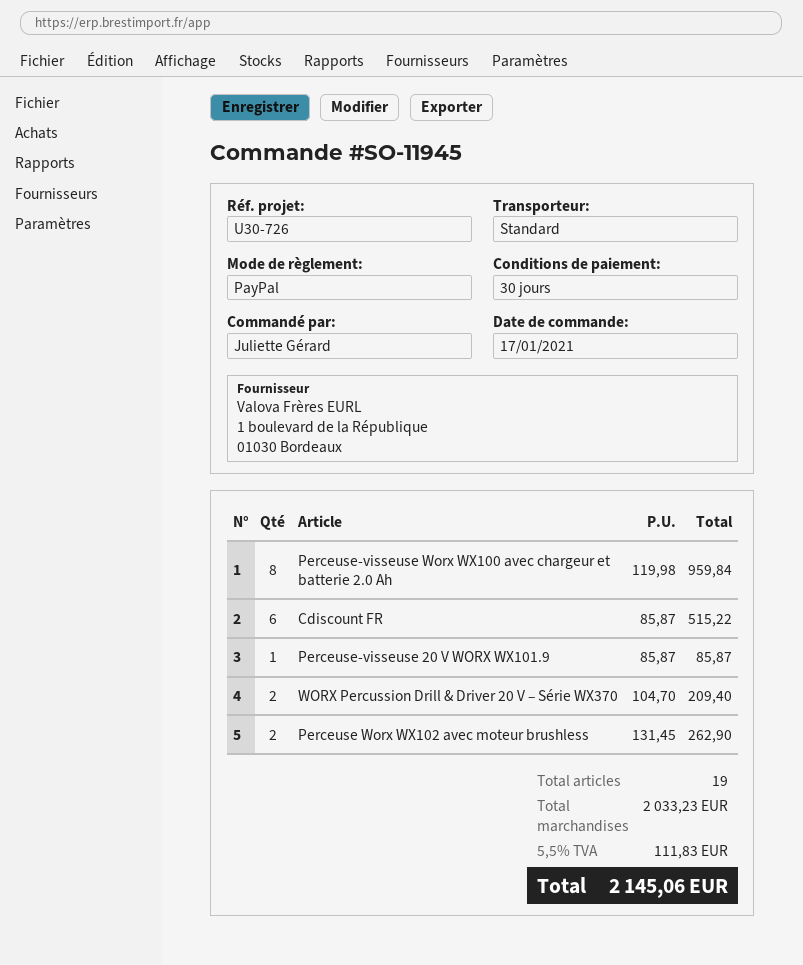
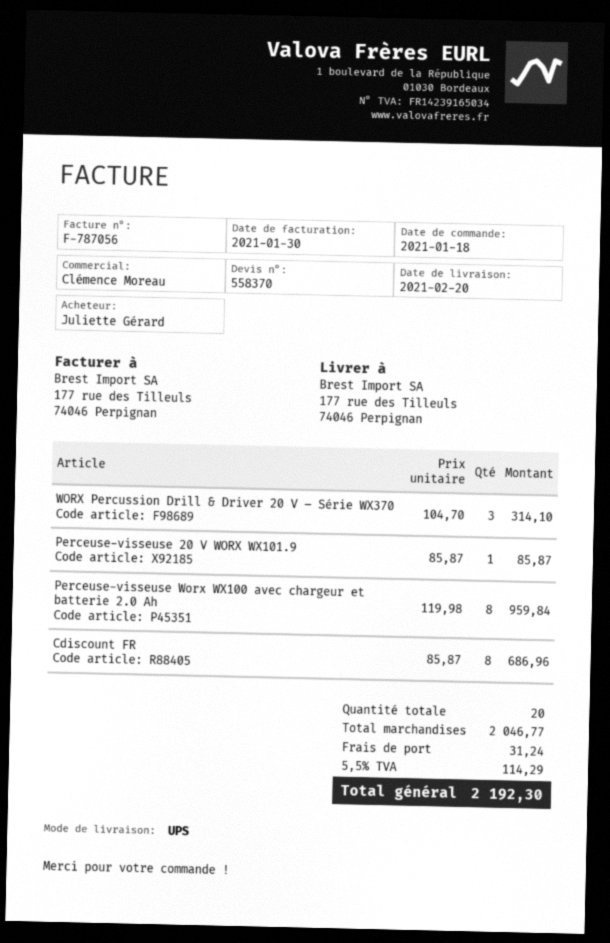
order date: 2021-01-17 -> 2021-01-18
shipping method: standard -> UPS
Cdiscount FR: 6 x 85.87 = 515.22 -> 8 x 85.87 = 686.96
WORX Percussion Drill & Driver 20 V – Série WX370: 2 x 104.70 = 209.40 -> 3 x 104.70 = 314.10
Perceuse Worx WX102 avec moteur brushless: 2 x 131.45 = 262.90 -> none
total quantity: 19 -> 20
subtotal: 2033.23 -> 2046.77
shipping: none -> 31.24
tax: 5.5% = 111.83 -> 5.5% = 114.29
total: 2145.06 -> 2192.30

